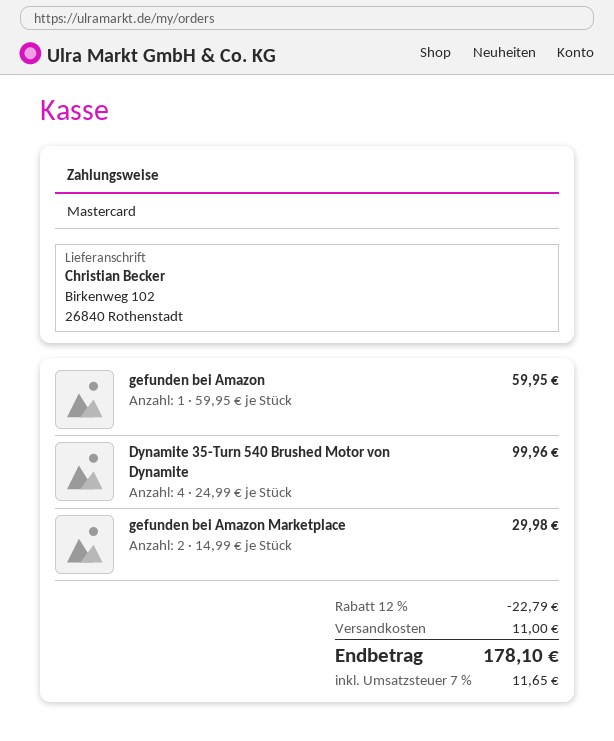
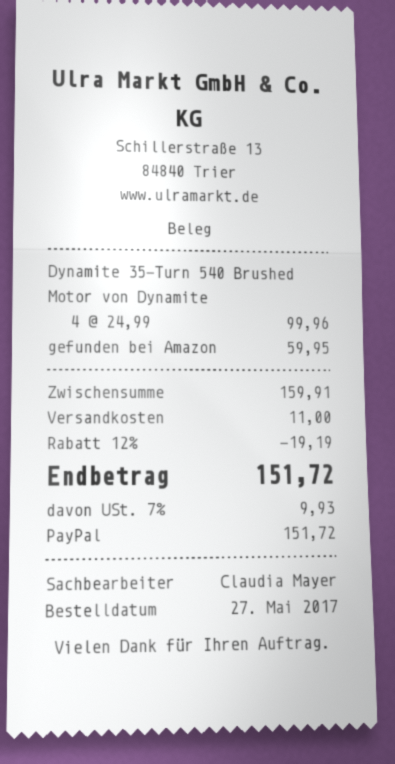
payment method: Mastercard -> PayPal
gefunden bei Amazon Marketplace: 2 x 14.99 = 29.98 -> none
discount: 12% = 22.79 -> 12% = 19.19
tax: 7% = 11.65 -> 7% = 9.93
total: 178.10 -> 151.72

